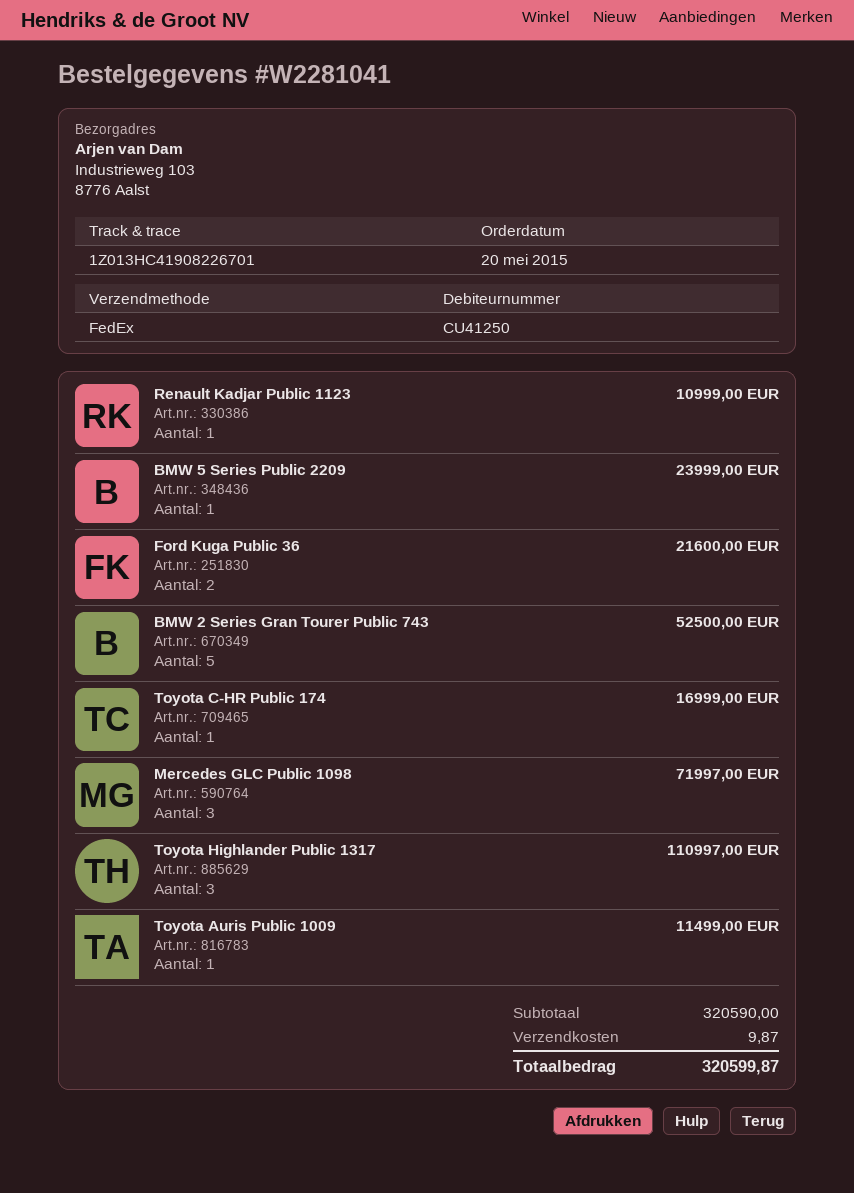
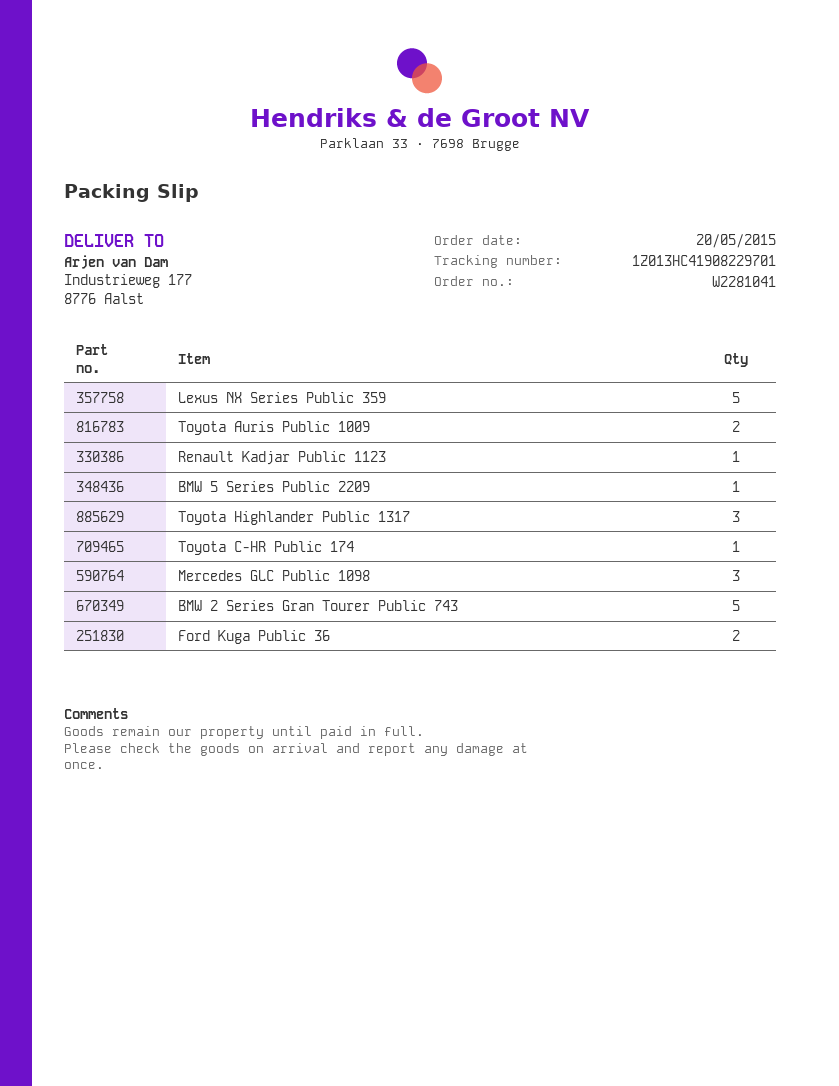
tracking number: 1Z013HC41908226701 -> 1Z013HC41908229701
ship to: Industrieweg 103, 8776 Aalst -> Industrieweg 177, 8776 Aalst
Toyota Auris Public 1009: 1 -> 2
Lexus NX Series Public 359: none -> 5

